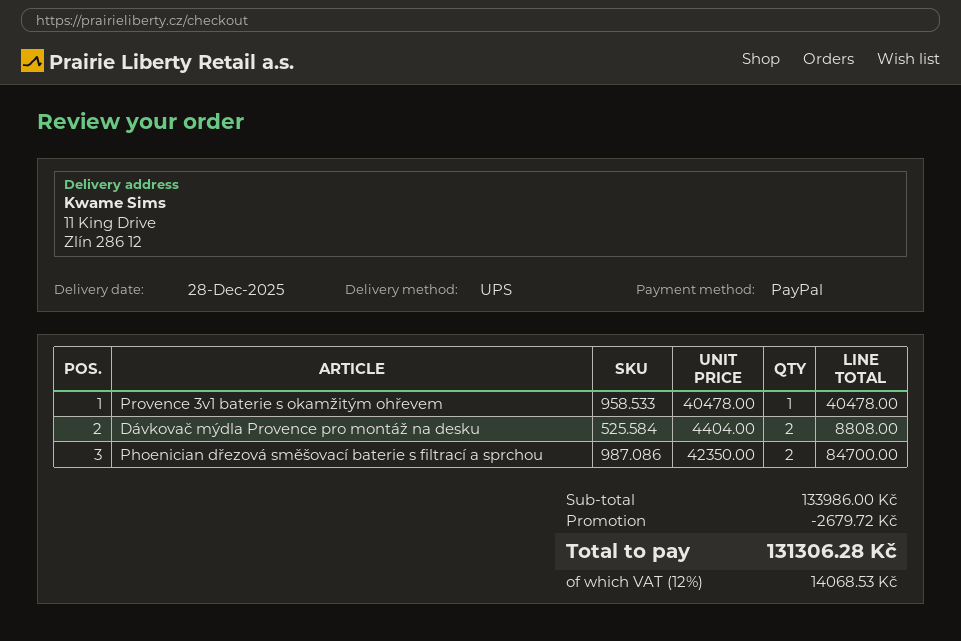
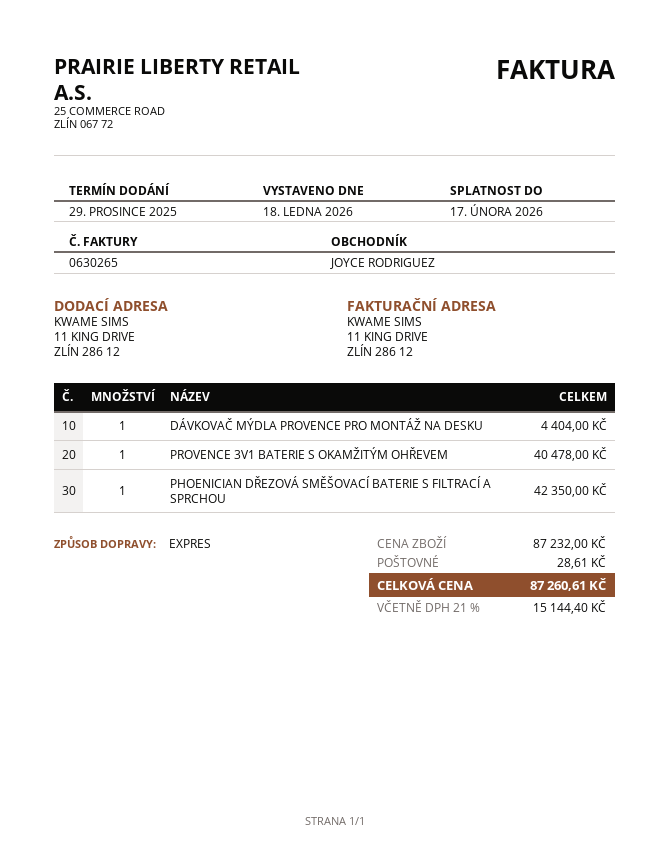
delivery date: 2025-12-28 -> 2025-12-29
shipping method: UPS -> express
Dávkovač mýdla Provence pro montáž na desku: 2 for 8808.00 -> 1 for 4404.00
Phoenician dřezová směšovací baterie s filtrací a sprchou: 2 for 84700.00 -> 1 for 42350.00
subtotal: 133986.00 -> 87232.00
discount: 2679.72 -> none
shipping: none -> 28.61
tax: 12% = 14068.53 -> 21% = 15144.40
total: 131306.28 -> 87260.61

